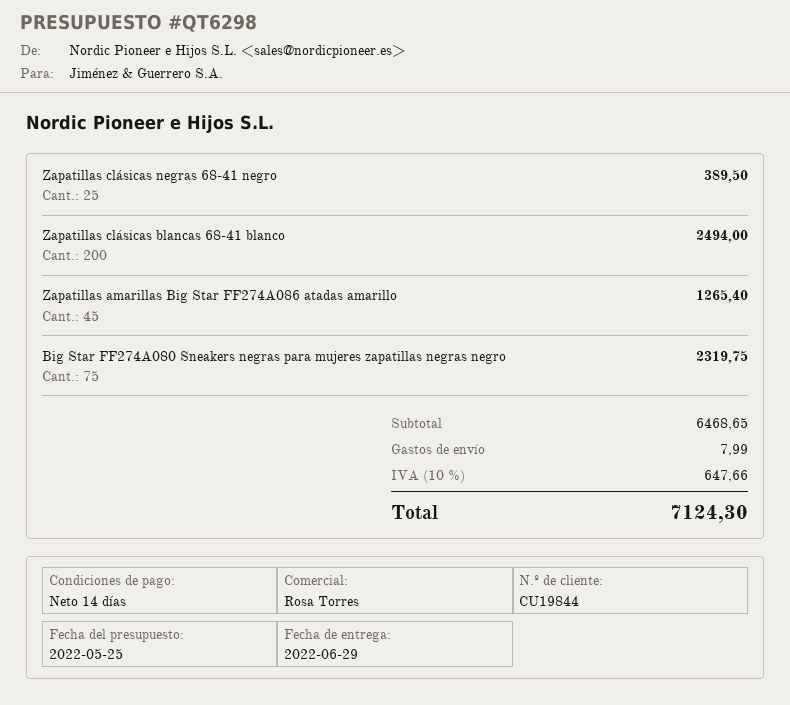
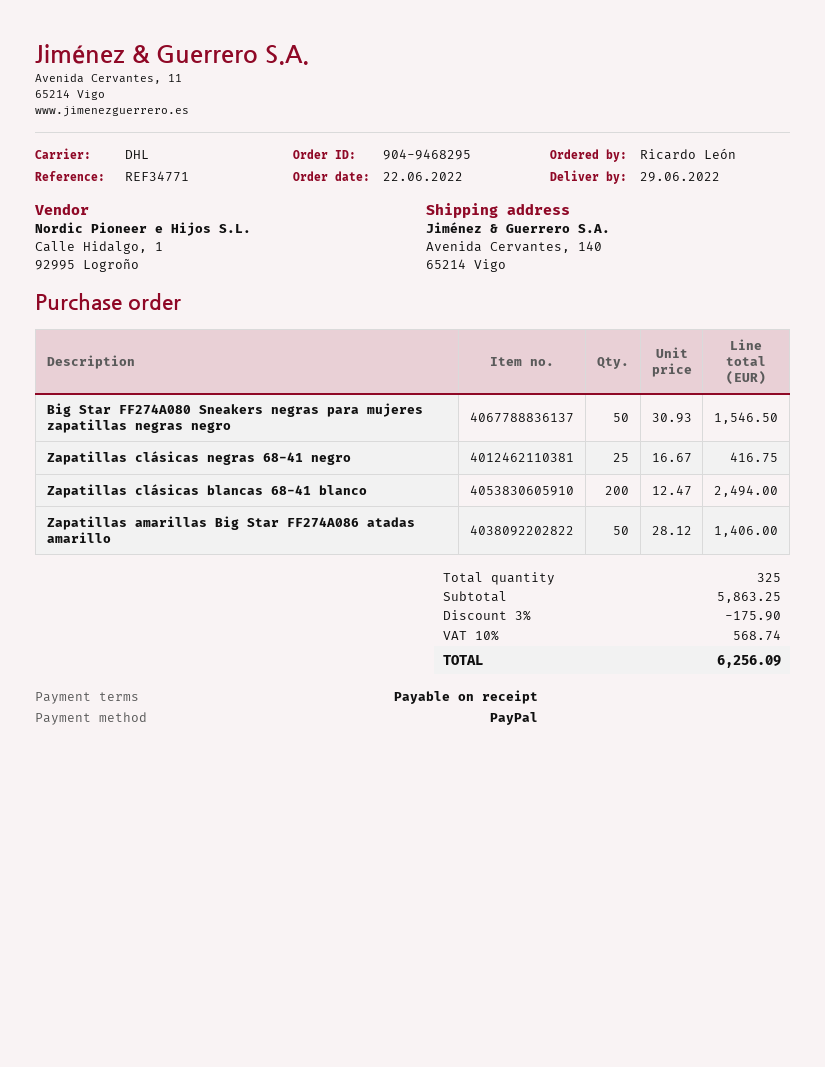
payment terms: 14 days -> on receipt
Zapatillas clásicas negras 68-41 negro: 25 for 389.50 -> 25 for 416.75
Zapatillas amarillas Big Star FF274A086 atadas amarillo: 45 for 1265.40 -> 50 for 1406.00
Big Star FF274A080 Sneakers negras para mujeres zapatillas negras negro: 75 for 2319.75 -> 50 for 1546.50
subtotal: 6468.65 -> 5863.25
discount: none -> 3% = 175.90
shipping: 7.99 -> none
tax: 10% = 647.66 -> 10% = 568.74
total: 7124.30 -> 6256.09

